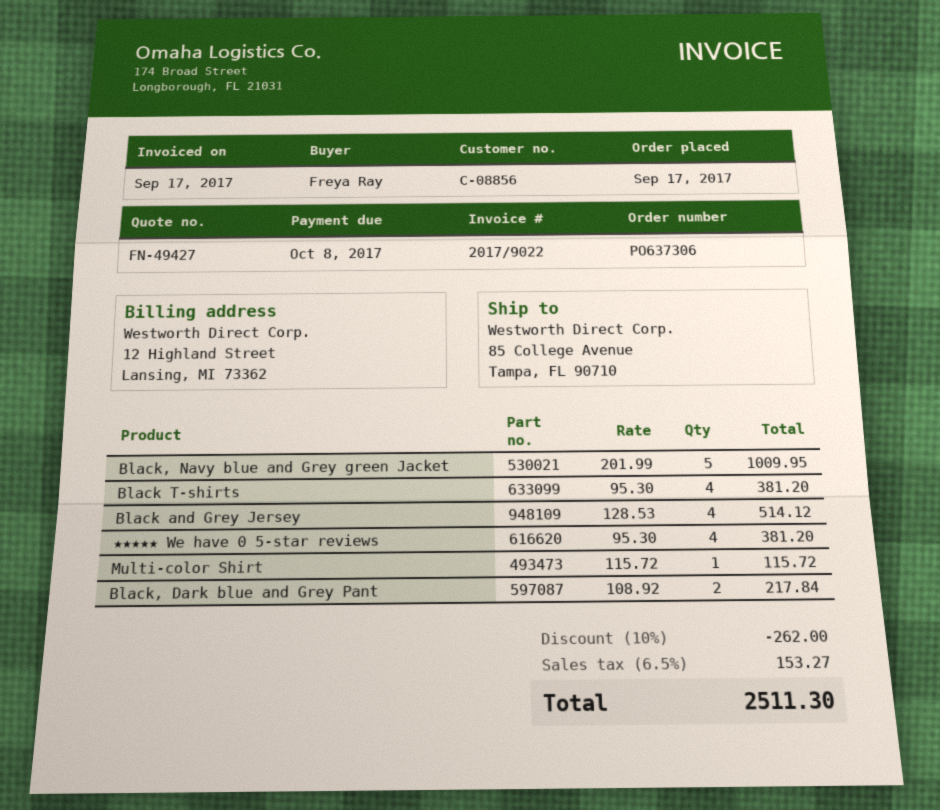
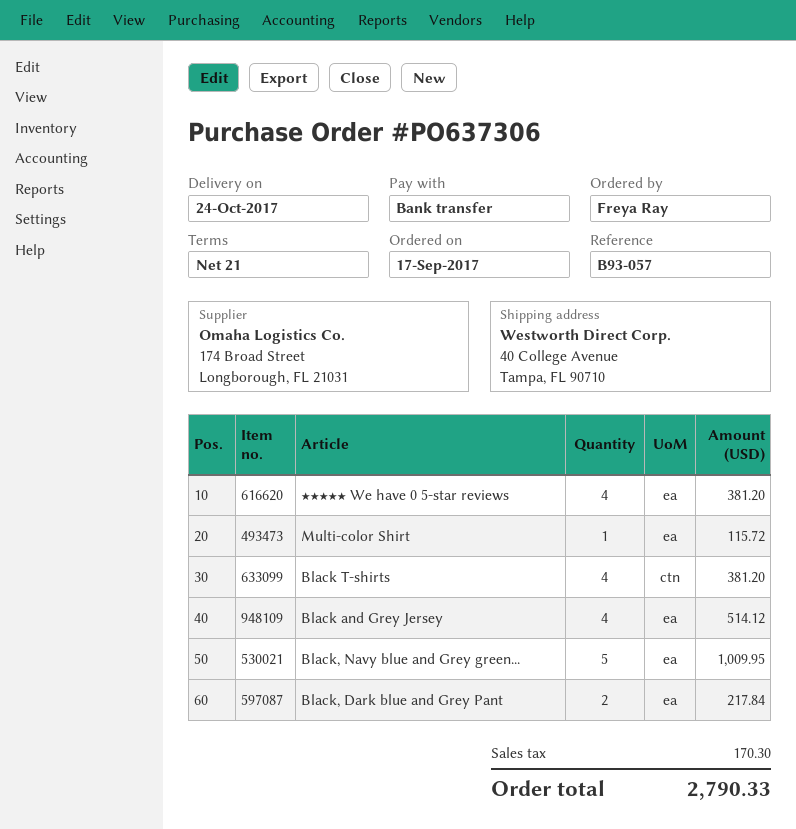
ship to: 85 College Avenue, Tampa, FL 90710 -> 40 College Avenue, Tampa, FL 90710
discount: 10% = 262.00 -> none
tax: 153.27 -> 170.30
total: 2511.30 -> 2790.33

